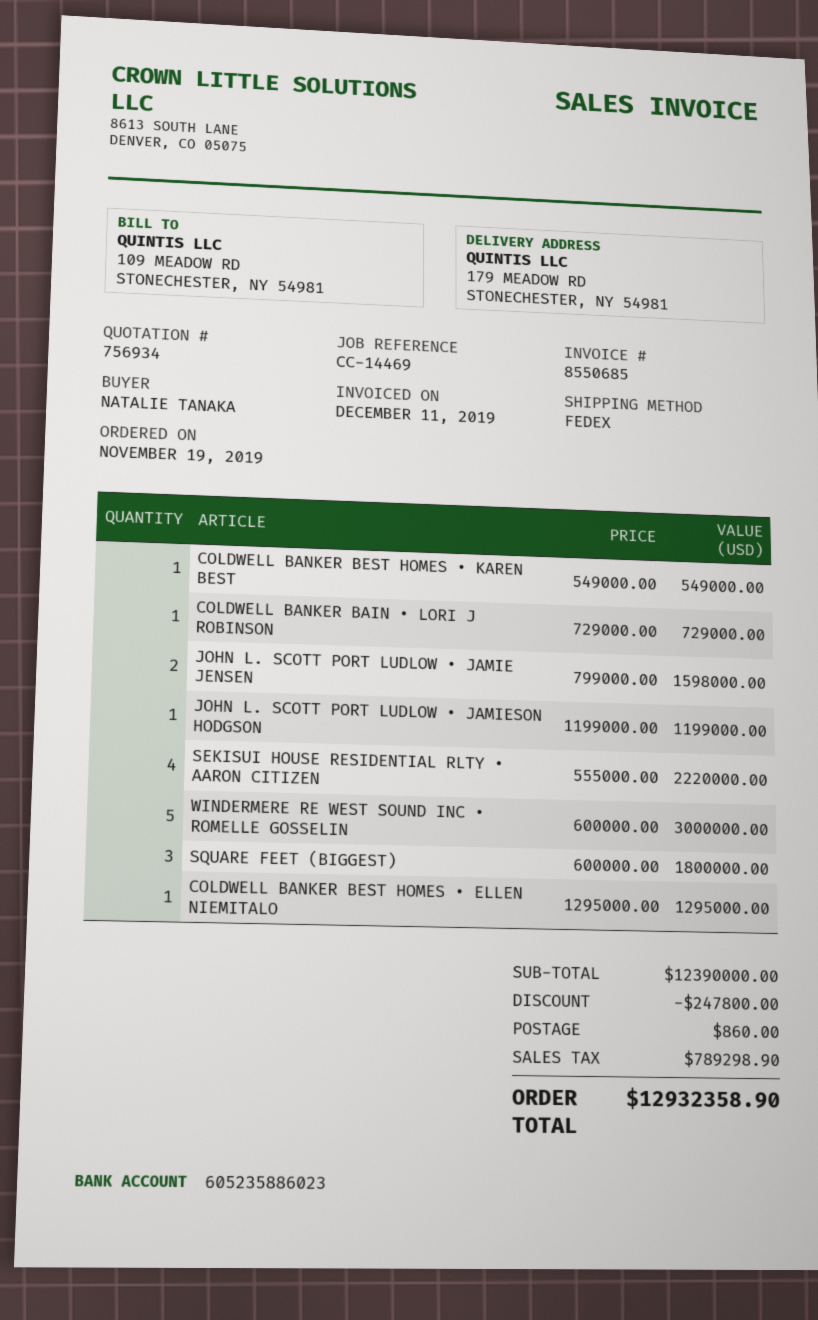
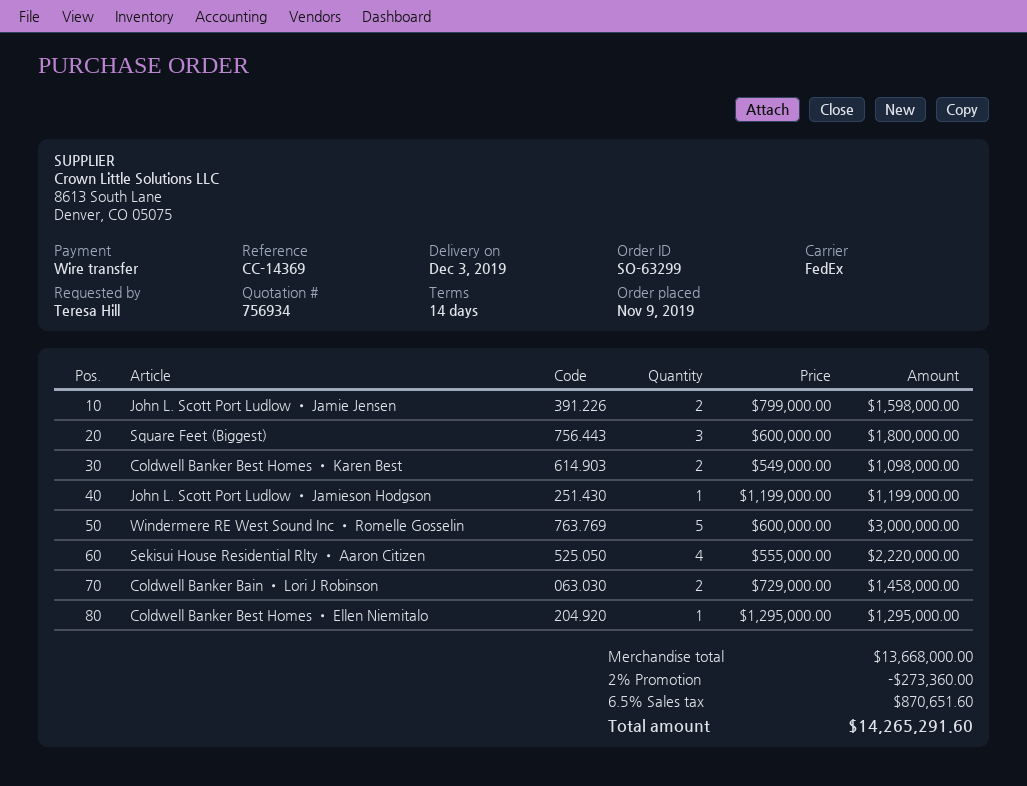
order date: 2019-11-19 -> 2019-11-09
reference: CC-14469 -> CC-14369
ordered by: NATALIE TANAKA -> Teresa Hill
COLDWELL BANKER BEST HOMES • KAREN BEST: 1 x 549000.00 = 549000.00 -> 2 x 549000.00 = 1098000.00
COLDWELL BANKER BAIN • LORI J ROBINSON: 1 x 729000.00 = 729000.00 -> 2 x 729000.00 = 1458000.00
subtotal: 12390000.00 -> 13668000.00
discount: 247800.00 -> 273360.00
shipping: 860.00 -> none
tax: 789298.90 -> 870651.60
total: 12932358.90 -> 14265291.60

